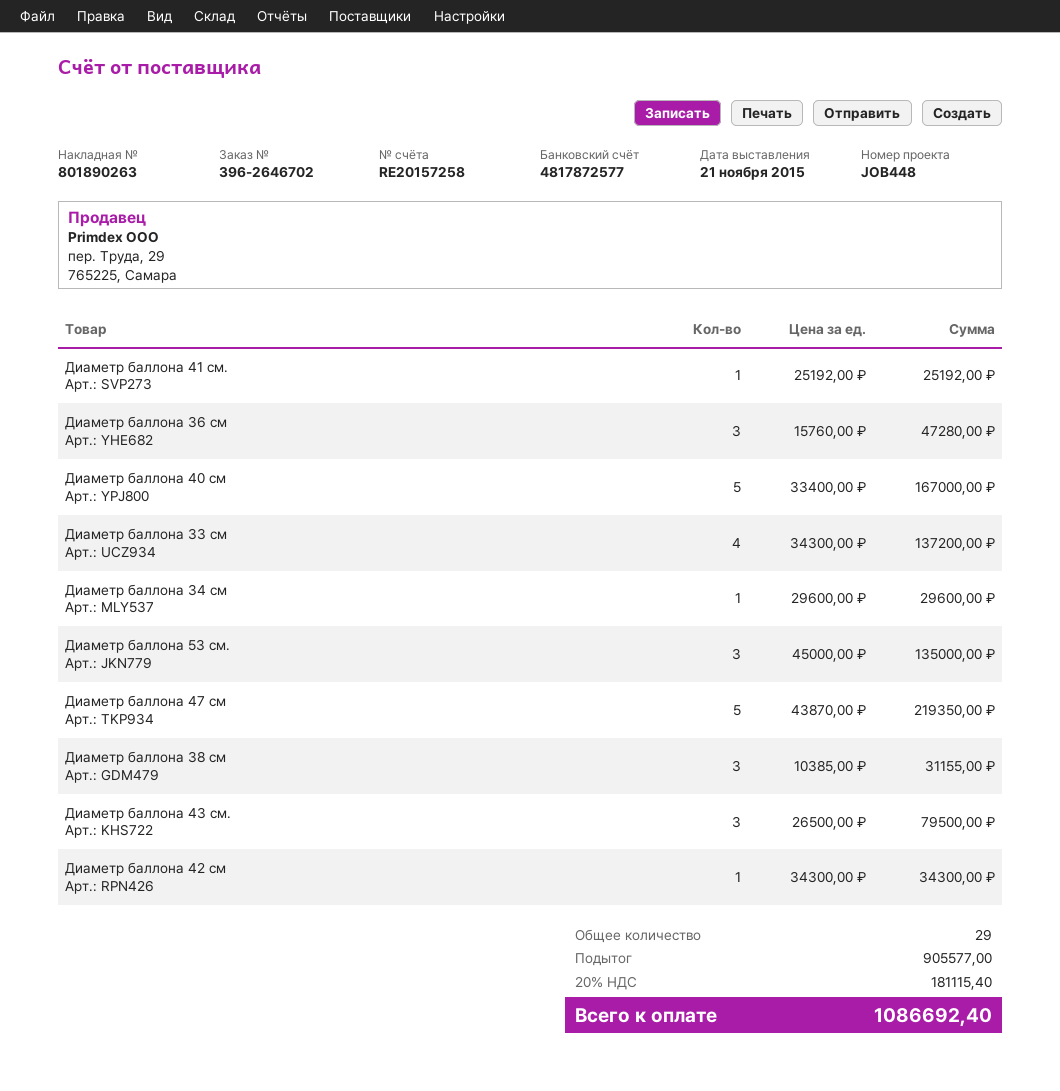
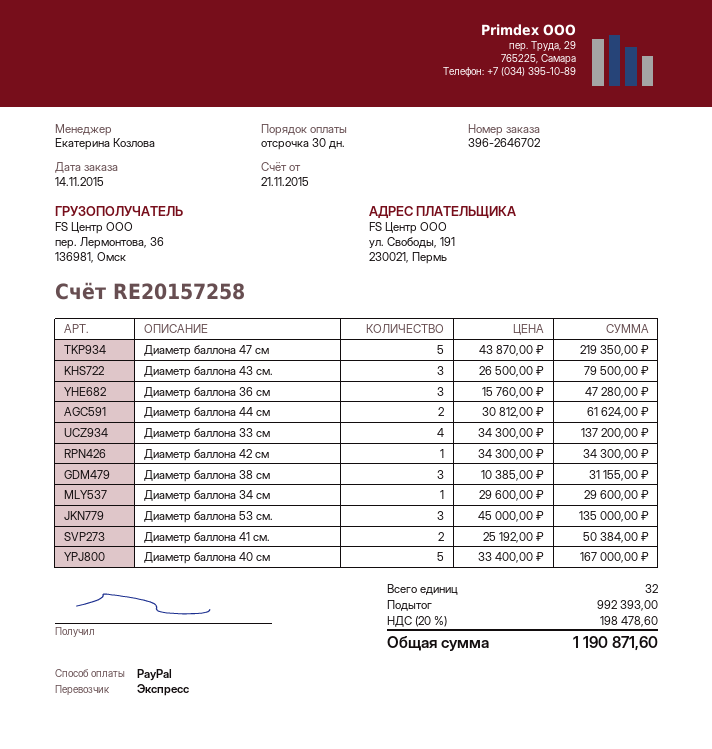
Диаметр баллона 41 см.: 1 x 25192.00 = 25192.00 -> 2 x 25192.00 = 50384.00
Диаметр баллона 44 см: none -> 2 x 30812.00 = 61624.00
total quantity: 29 -> 32
subtotal: 905577.00 -> 992393.00
tax: 20% = 181115.40 -> 20% = 198478.60
total: 1086692.40 -> 1190871.60

